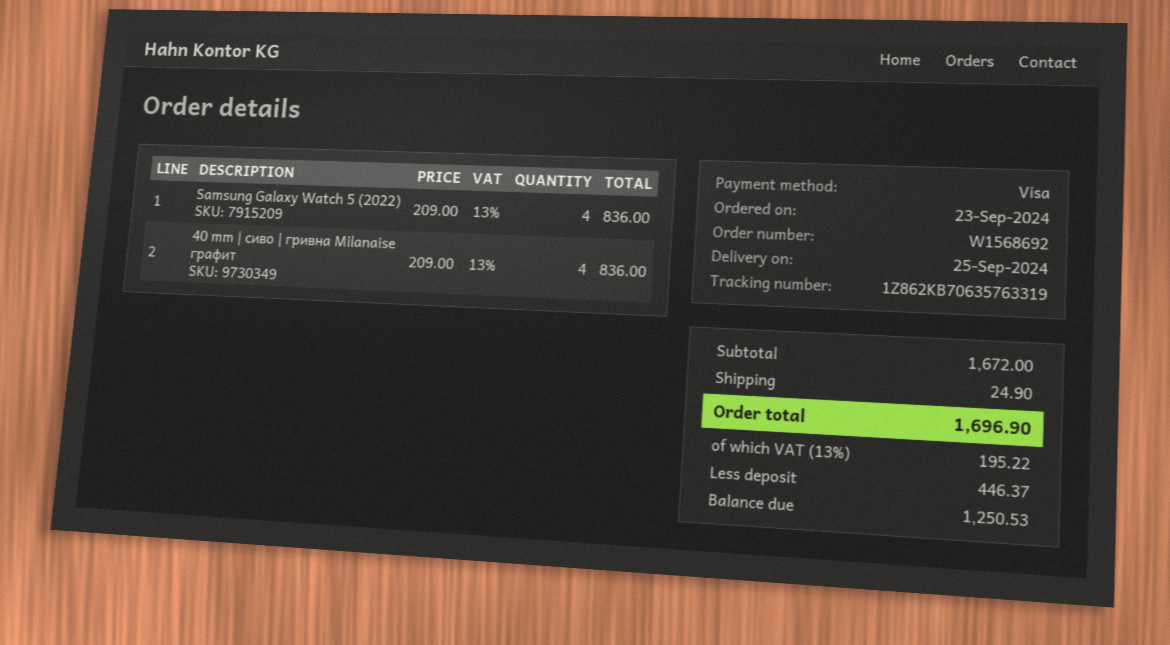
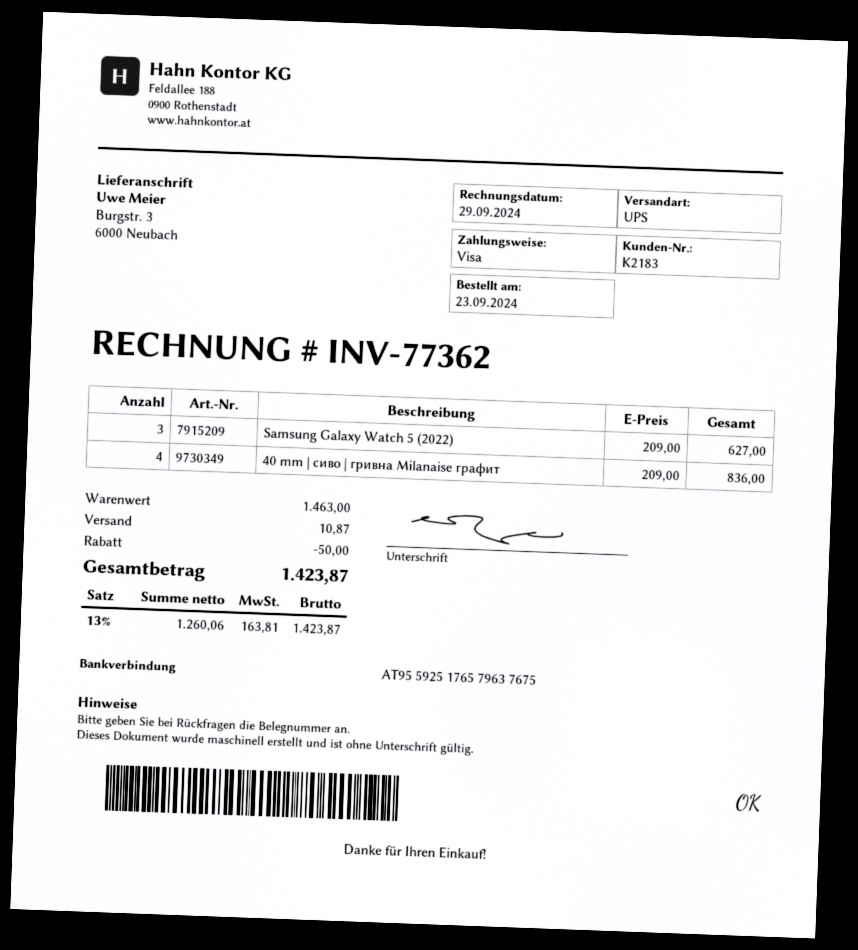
Samsung Galaxy Watch 5 (2022): 4 x 209.00 = 836.00 -> 3 x 209.00 = 627.00
subtotal: 1672.00 -> 1463.00
discount: none -> 50.00
shipping: 24.90 -> 10.87
tax: 13% = 195.22 -> 13% = 163.81
total: 1696.90 -> 1423.87

